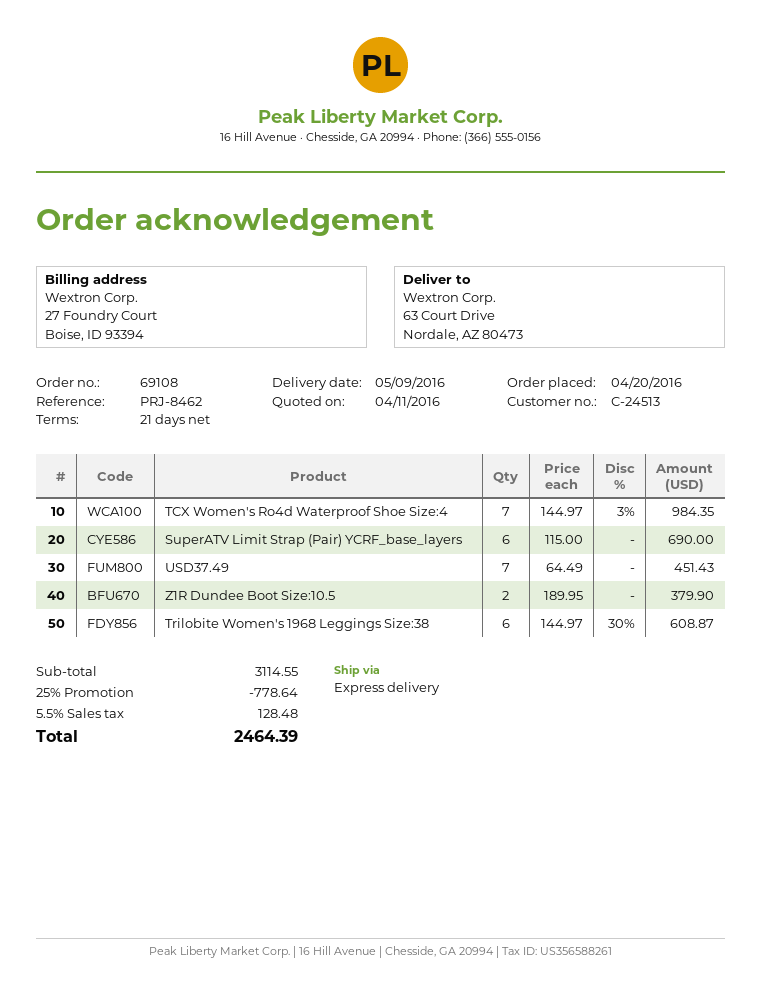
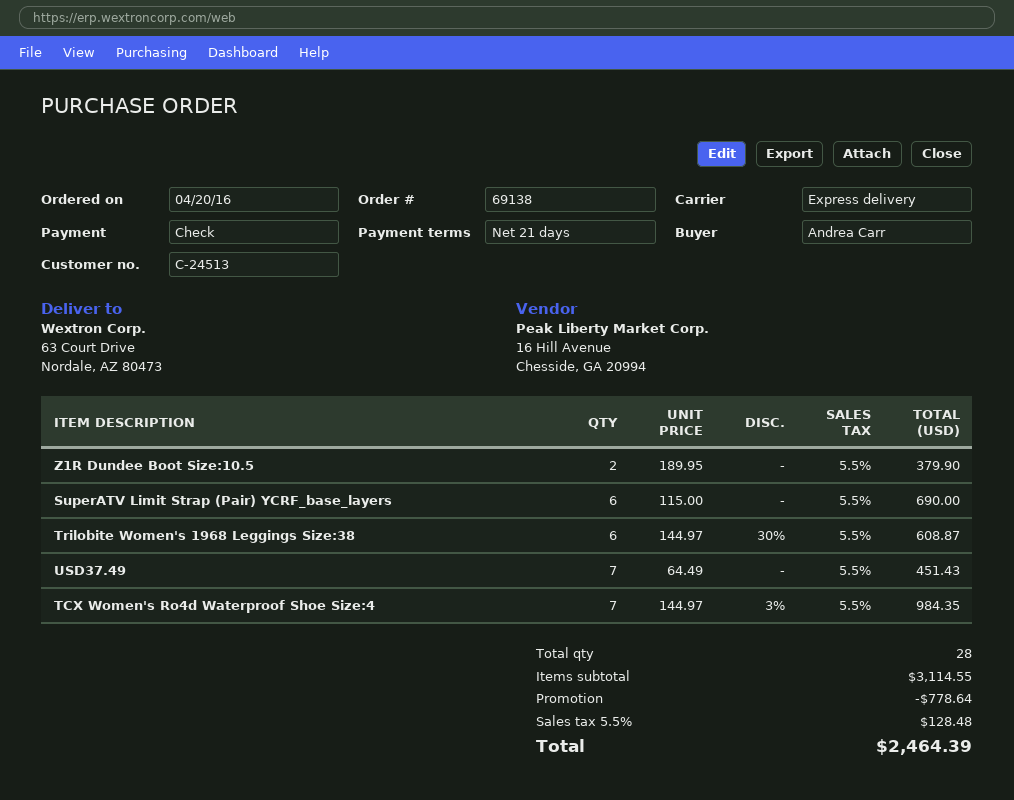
order number: 69108 -> 69138

